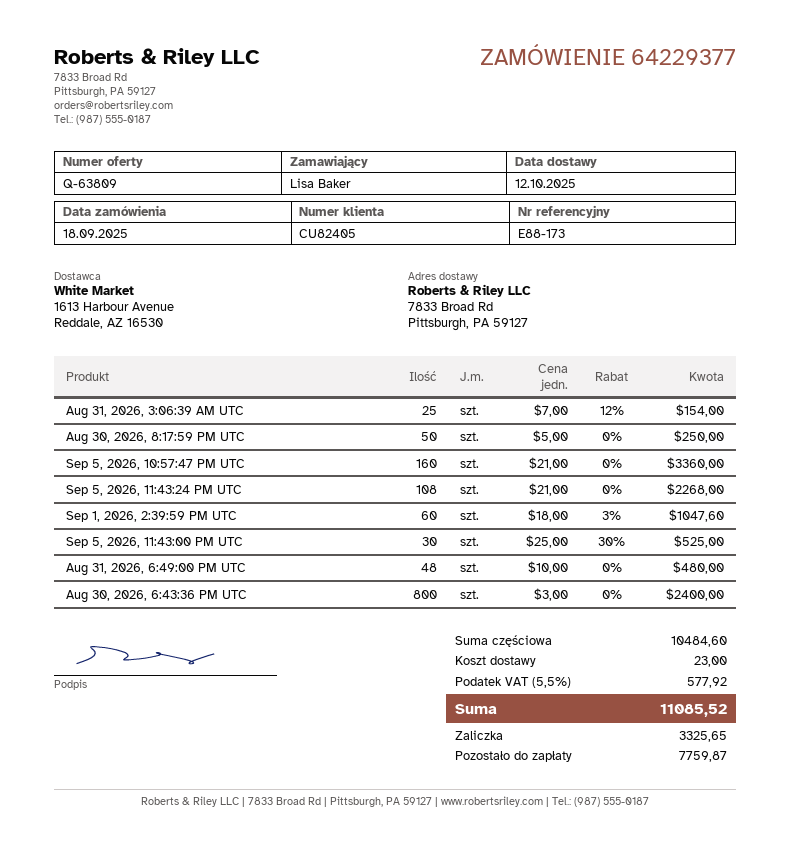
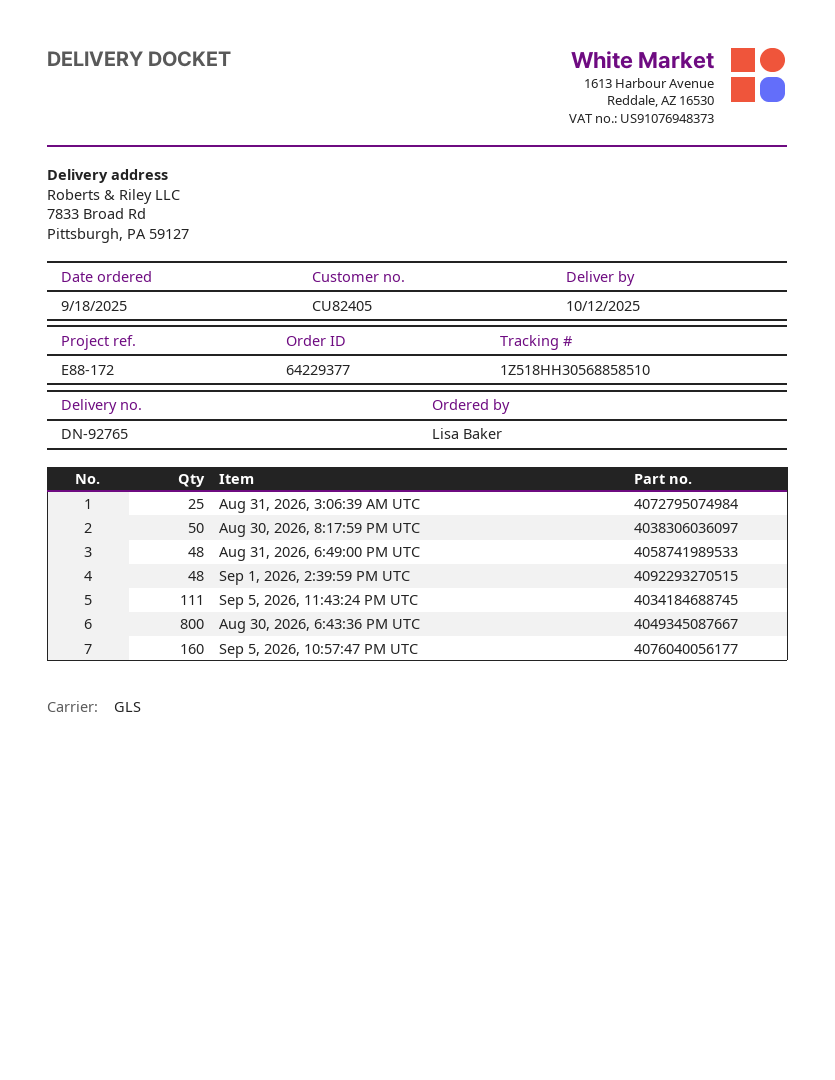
reference: E88-173 -> E88-172
Sep 5, 2026, 11:43:24 PM UTC: 108 -> 111
Sep 1, 2026, 2:39:59 PM UTC: 60 -> 48
Sep 5, 2026, 11:43:00 PM UTC: 30 -> none

